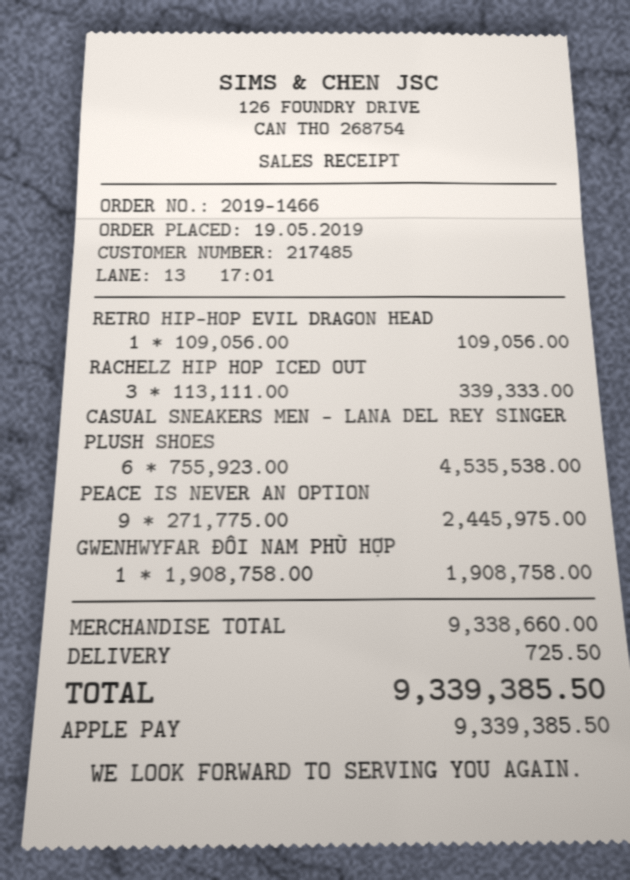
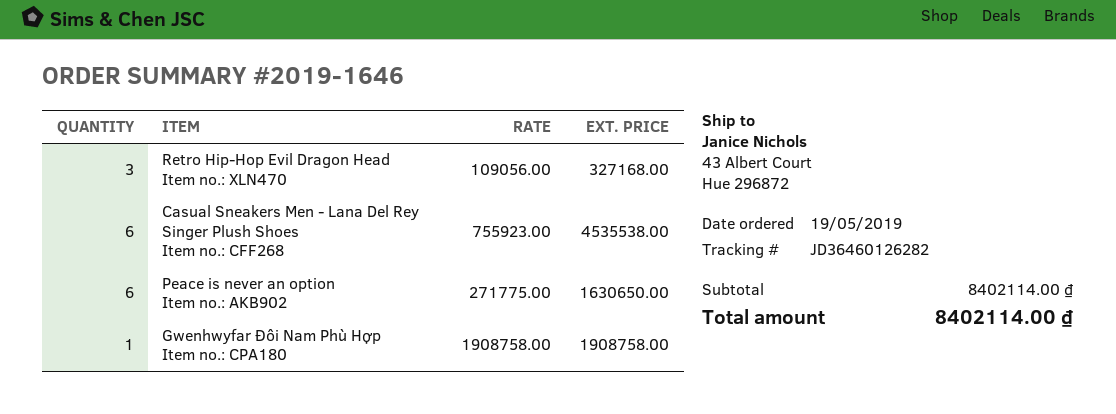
order number: 2019-1466 -> 2019-1646
RETRO HIP-HOP EVIL DRAGON HEAD: 1 x 109056.00 = 109056.00 -> 3 x 109056.00 = 327168.00
RACHELZ HIP HOP ICED OUT: 3 x 113111.00 = 339333.00 -> none
PEACE IS NEVER AN OPTION: 9 x 271775.00 = 2445975.00 -> 6 x 271775.00 = 1630650.00
subtotal: 9338660.00 -> 8402114.00
shipping: 725.50 -> none
total: 9339385.50 -> 8402114.00

